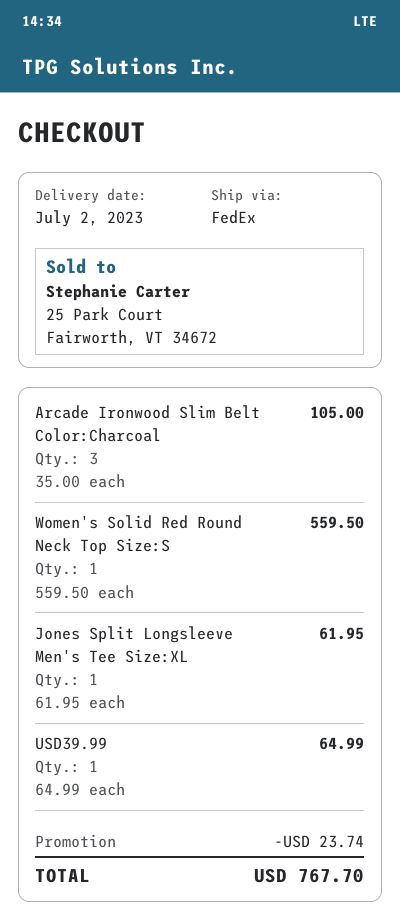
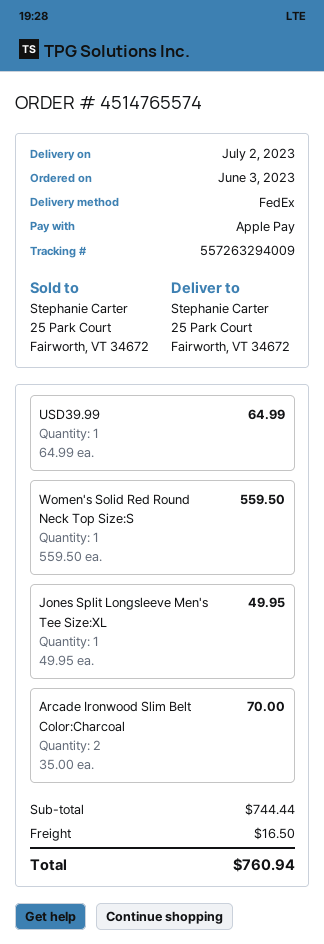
Arcade Ironwood Slim Belt Color:Charcoal: 3 x 35.00 = 105.00 -> 2 x 35.00 = 70.00
Jones Split Longsleeve Men's Tee Size:XL: 1 x 61.95 = 61.95 -> 1 x 49.95 = 49.95
discount: 23.74 -> none
shipping: none -> 16.50
total: 767.70 -> 760.94

